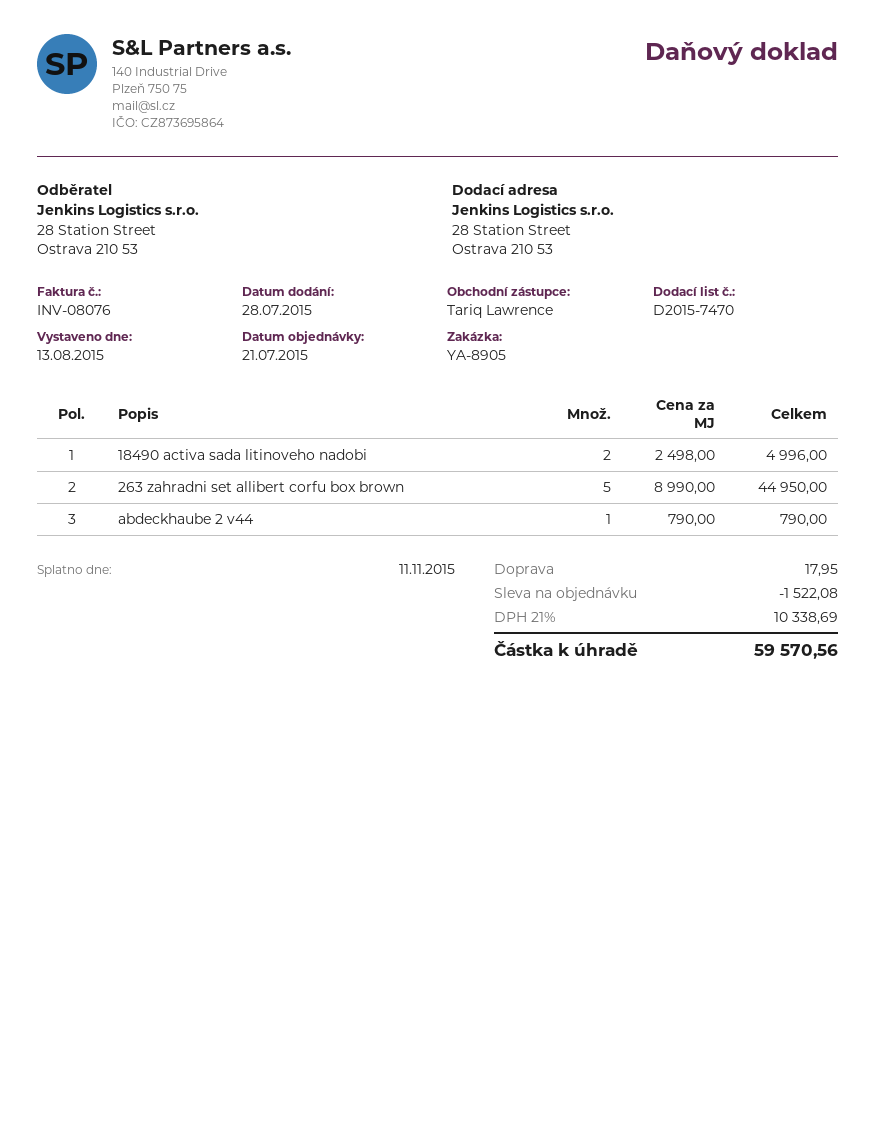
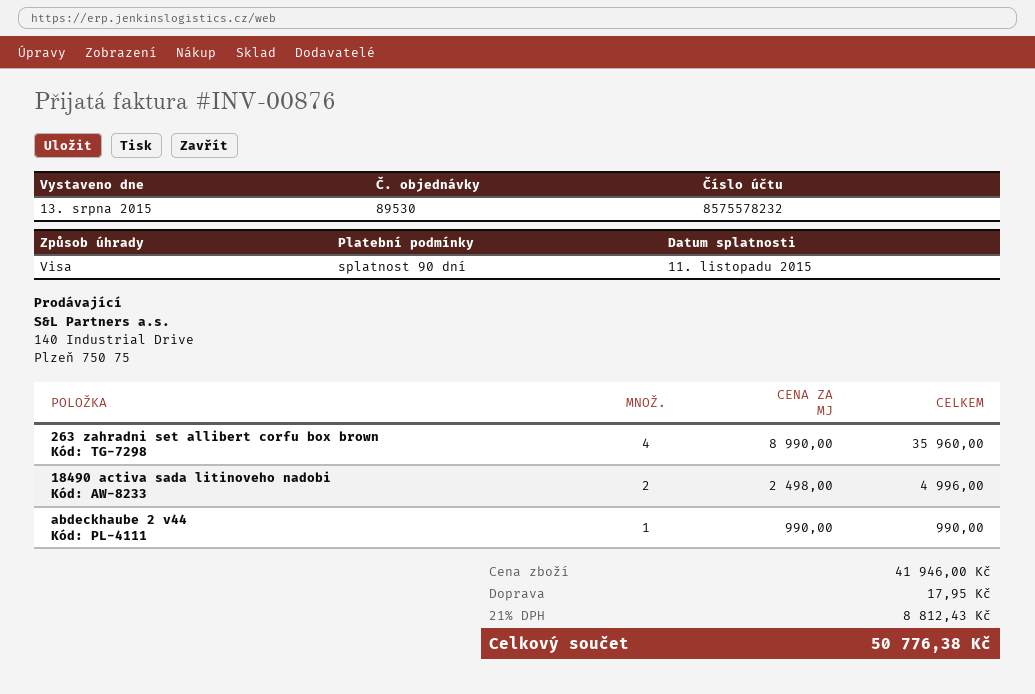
invoice number: INV-08076 -> INV-00876
263 zahradni set allibert corfu box brown: 5 x 8990.00 = 44950.00 -> 4 x 8990.00 = 35960.00
abdeckhaube 2 v44: 1 x 790.00 = 790.00 -> 1 x 990.00 = 990.00
discount: 1522.08 -> none
tax: 21% = 10338.69 -> 21% = 8812.43
total: 59570.56 -> 50776.38

